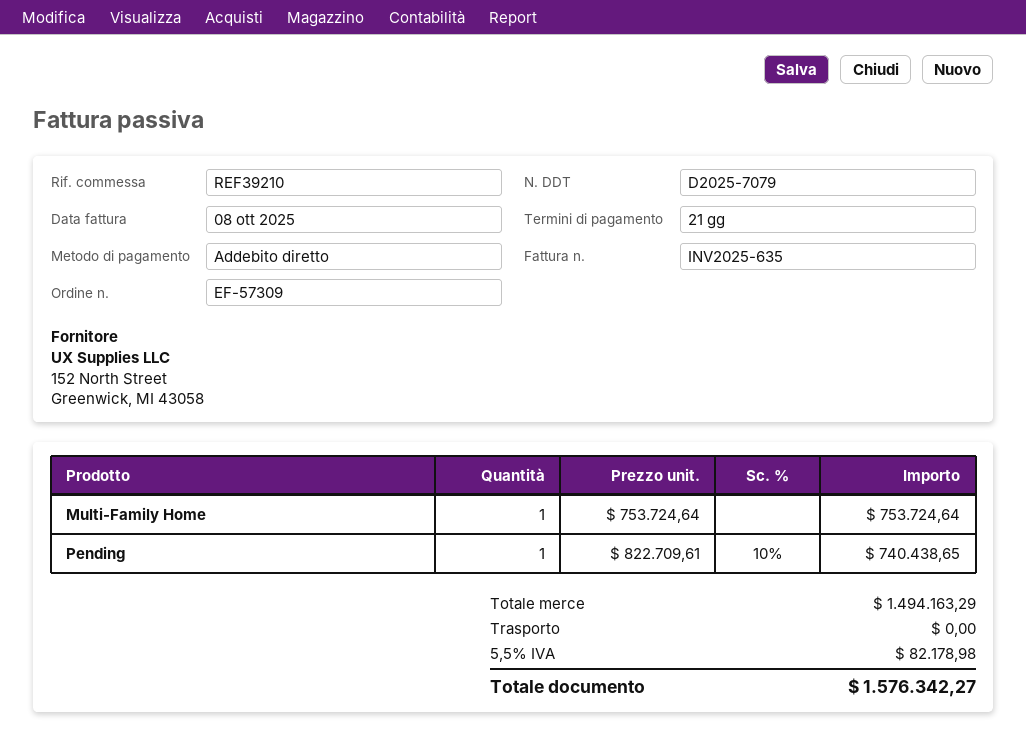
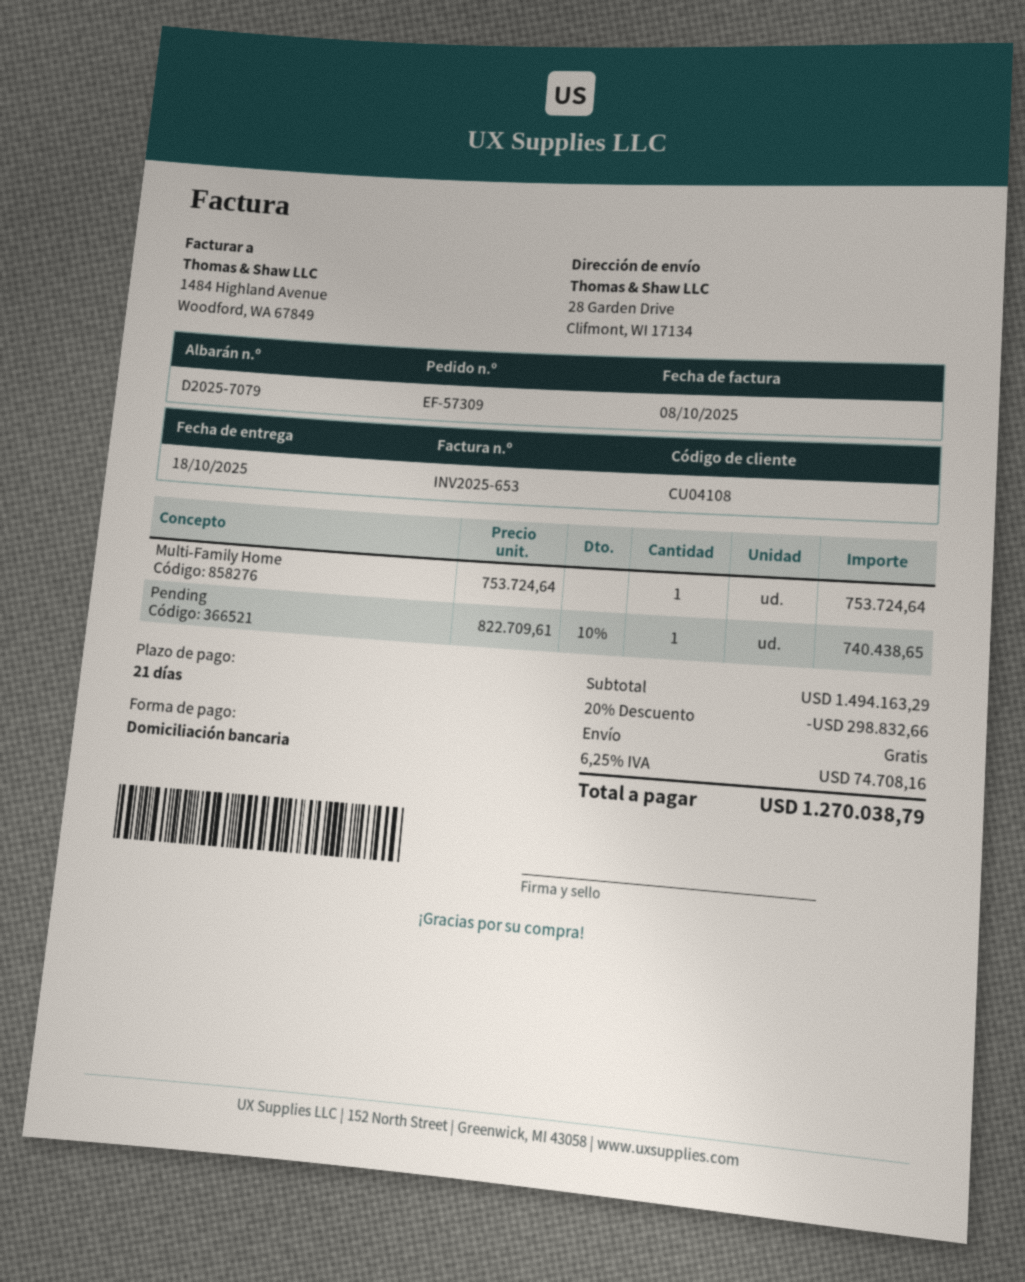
invoice number: INV2025-635 -> INV2025-653
discount: none -> 20% = 298832.66
tax: 5.5% = 82178.98 -> 6.25% = 74708.16
total: 1576342.27 -> 1270038.79

